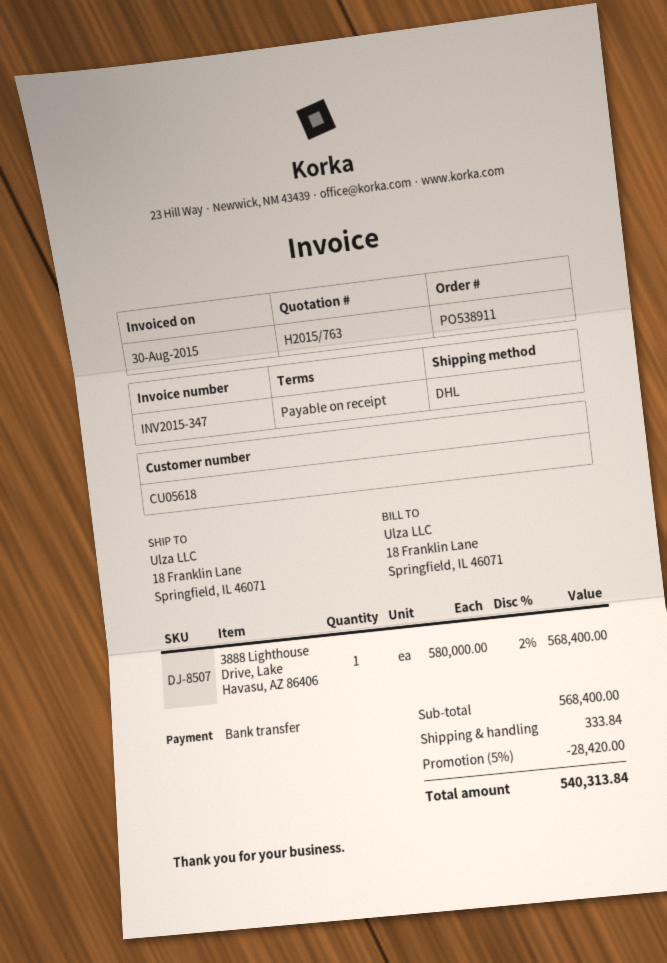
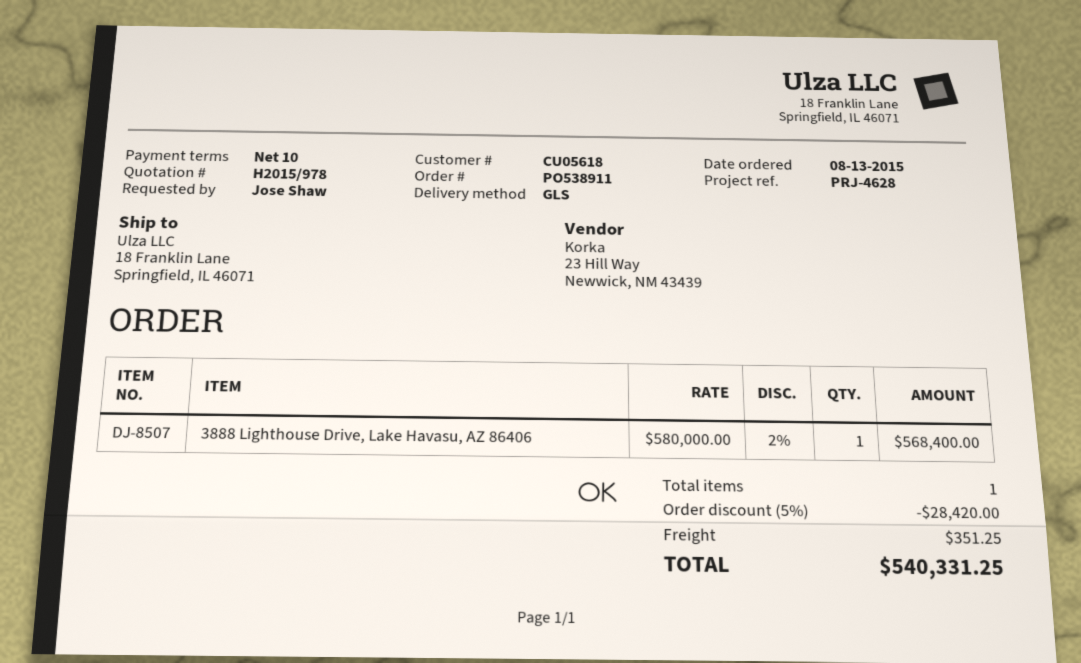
quote number: H2015/763 -> H2015/978
payment terms: on receipt -> 10 days
shipping method: DHL -> GLS
shipping: 333.84 -> 351.25
total: 540313.84 -> 540331.25

